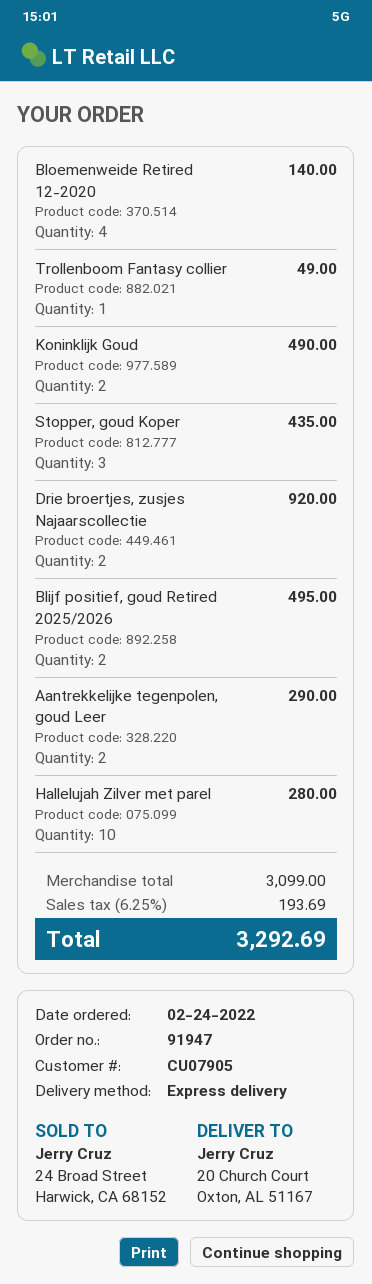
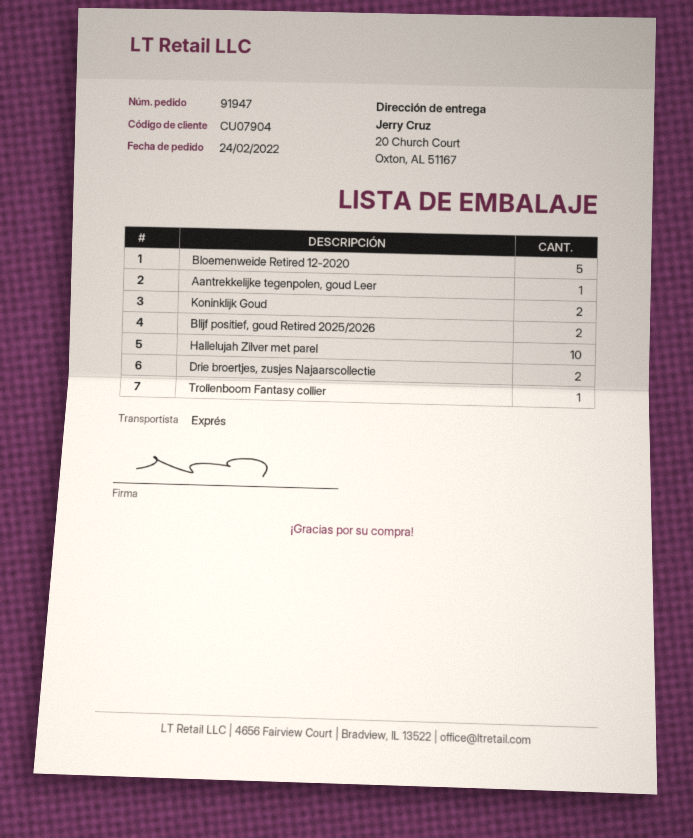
customer number: CU07905 -> CU07904
Bloemenweide Retired 12-2020: 4 -> 5
Stopper, goud Koper: 3 -> none
Aantrekkelijke tegenpolen, goud Leer: 2 -> 1

